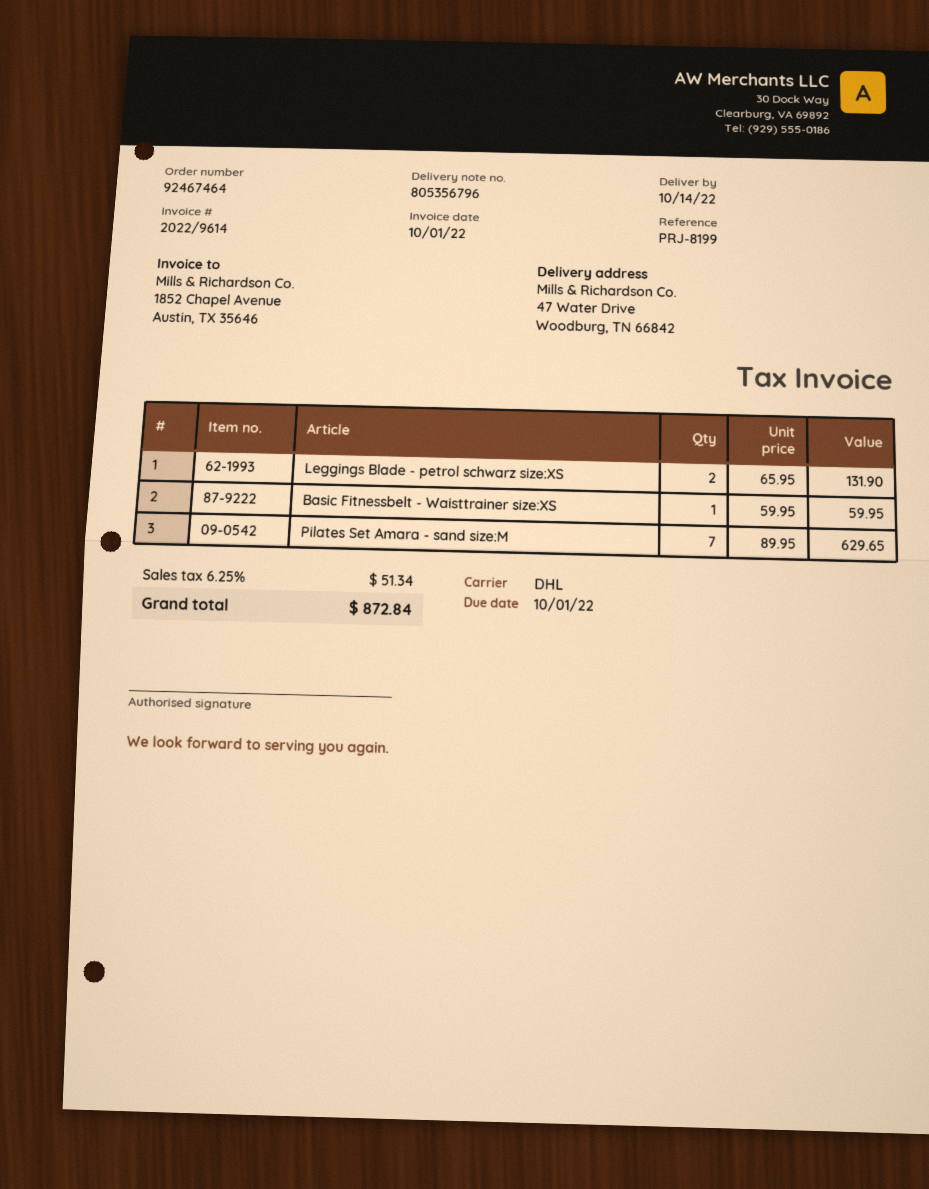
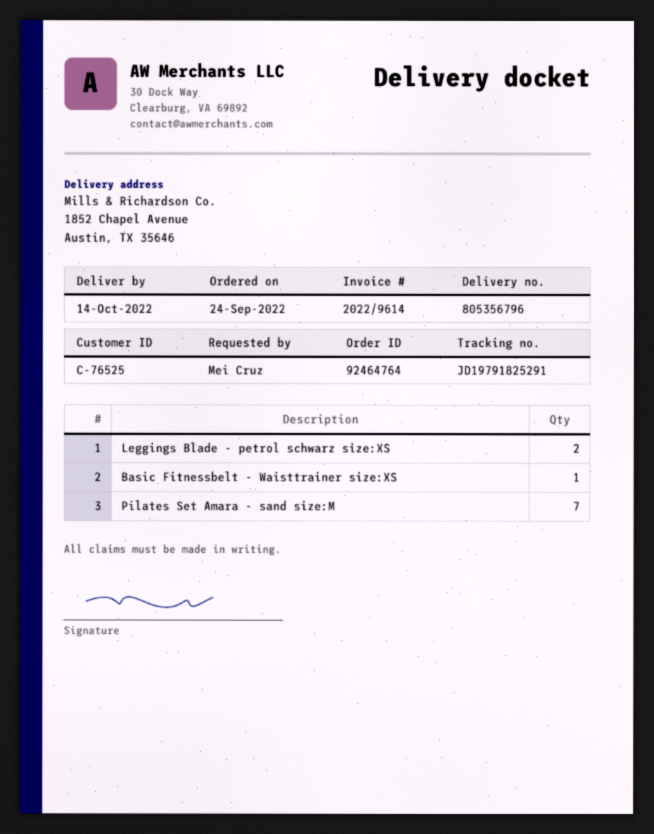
order number: 92467464 -> 92464764
ship to: 47 Water Drive, Woodburg, TN 66842 -> 1852 Chapel Avenue, Austin, TX 35646

